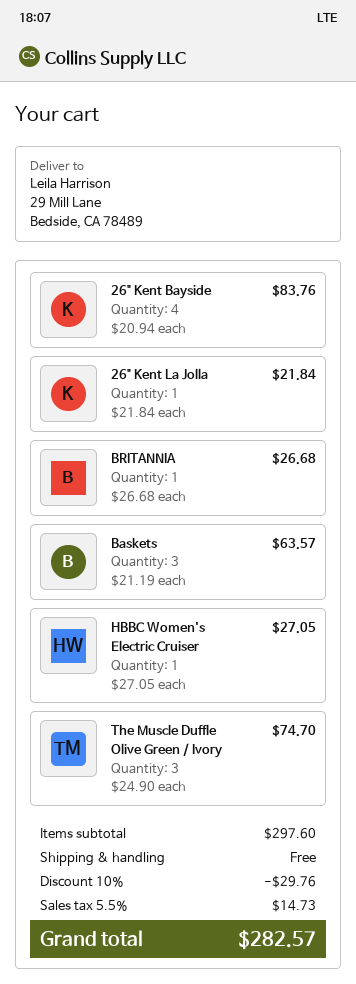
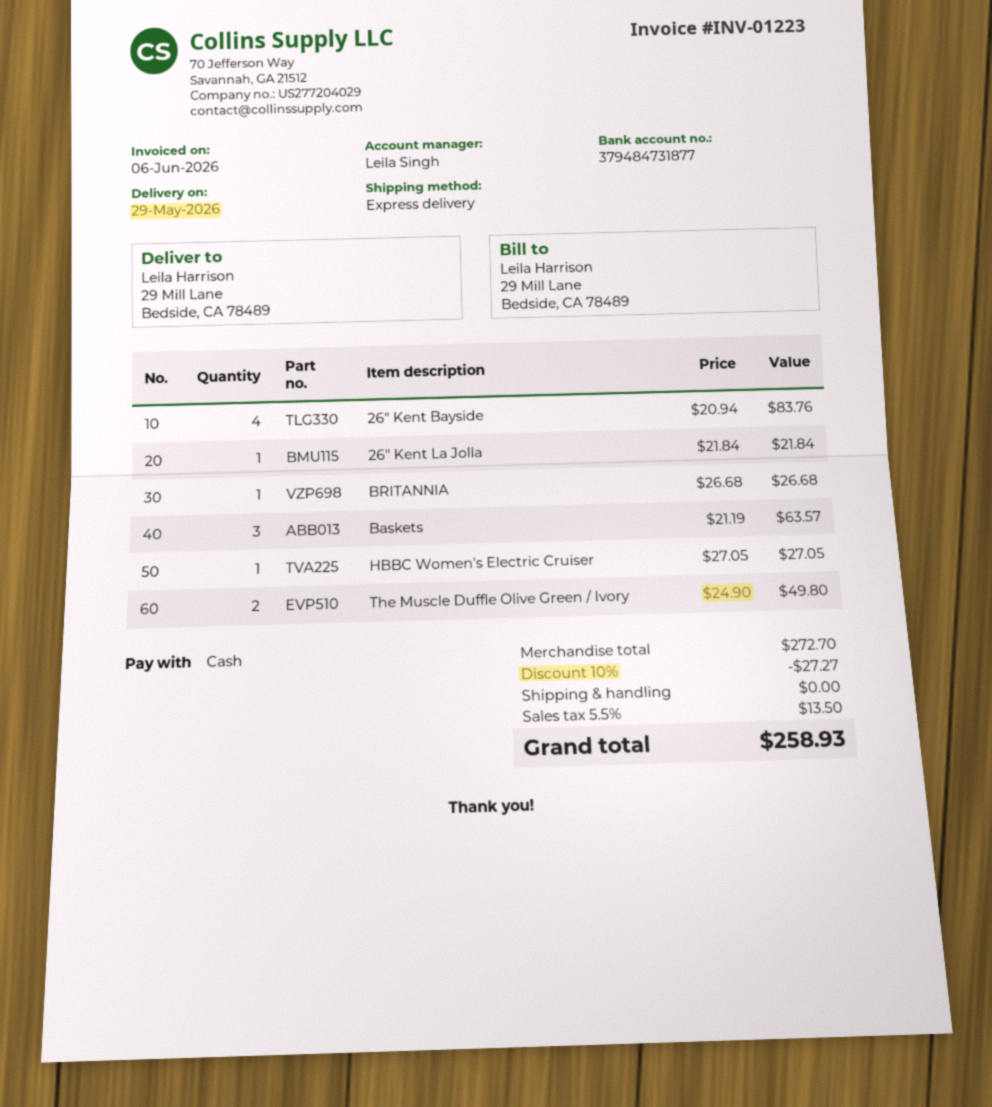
The Muscle Duffle Olive Green / Ivory: 3 x 24.90 = 74.70 -> 2 x 24.90 = 49.80
subtotal: 297.60 -> 272.70
discount: 10% = 29.76 -> 10% = 27.27
tax: 5.5% = 14.73 -> 5.5% = 13.50
total: 282.57 -> 258.93

